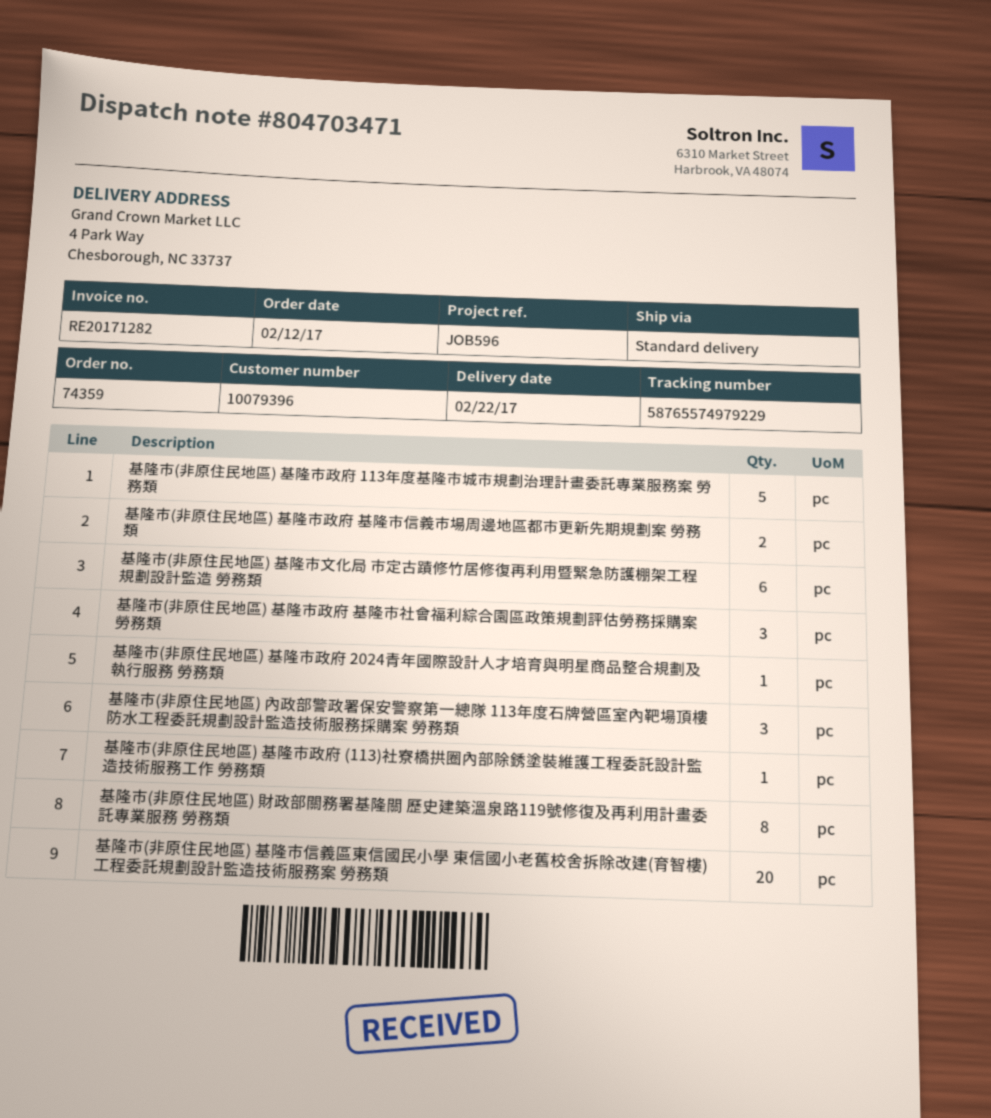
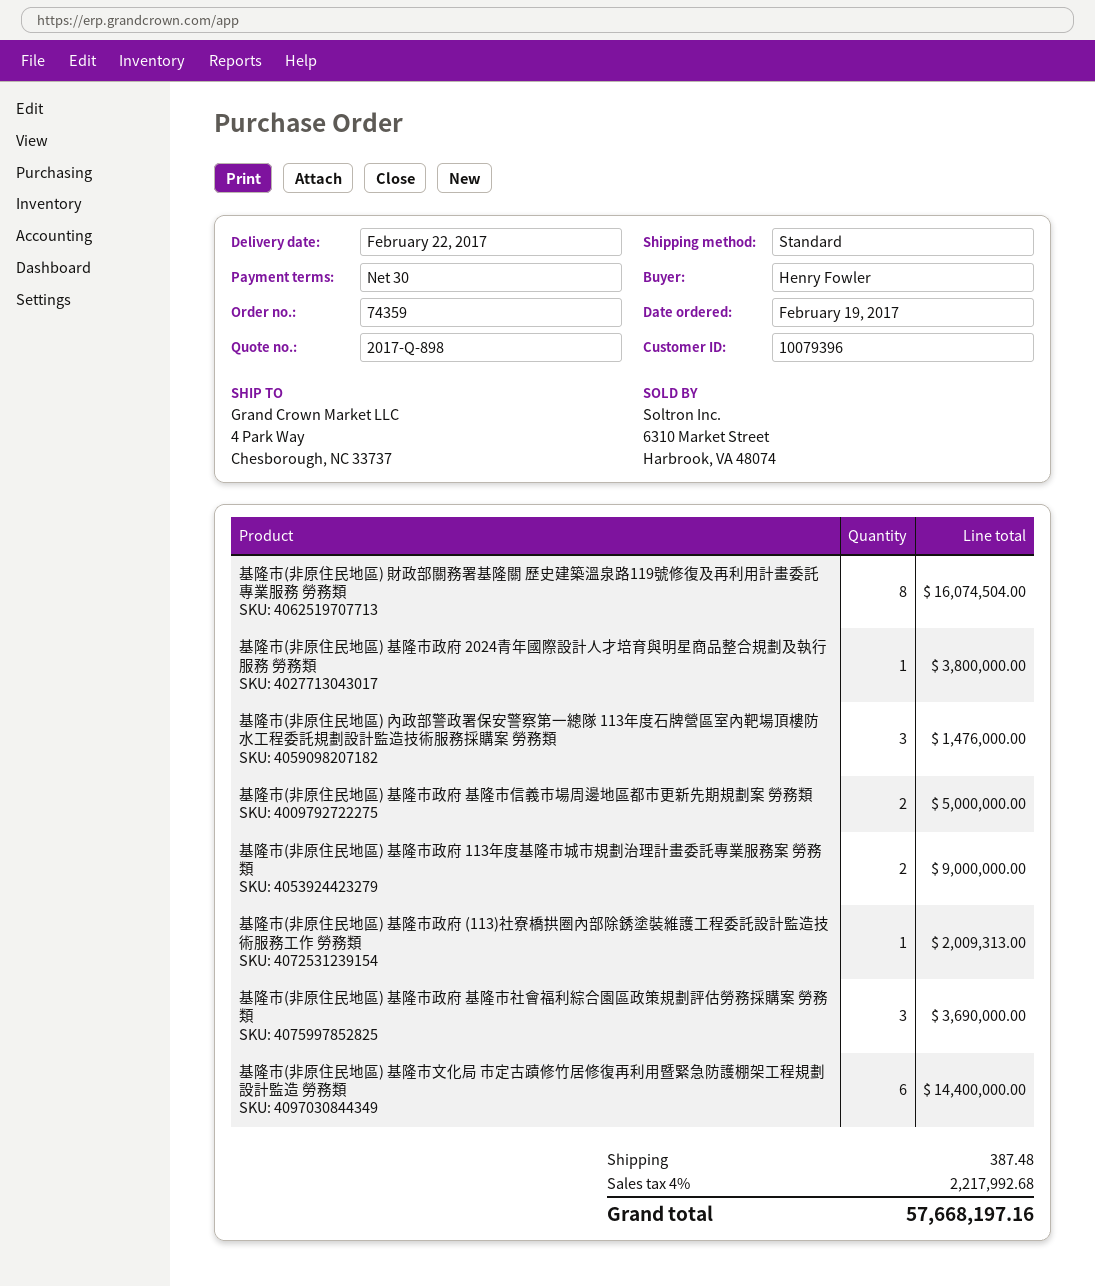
order date: 2017-02-12 -> 2017-02-19
基隆市(非原住民地區) 基隆市政府 113年度基隆市城市規劃治理計畫委託專業服務案 勞務類: 5 -> 2
基隆市(非原住民地區) 基隆市信義區東信國民小學 東信國小老舊校舍拆除改建(育智樓)工程委託規劃設計監造技術服務案 勞務類: 20 -> none

